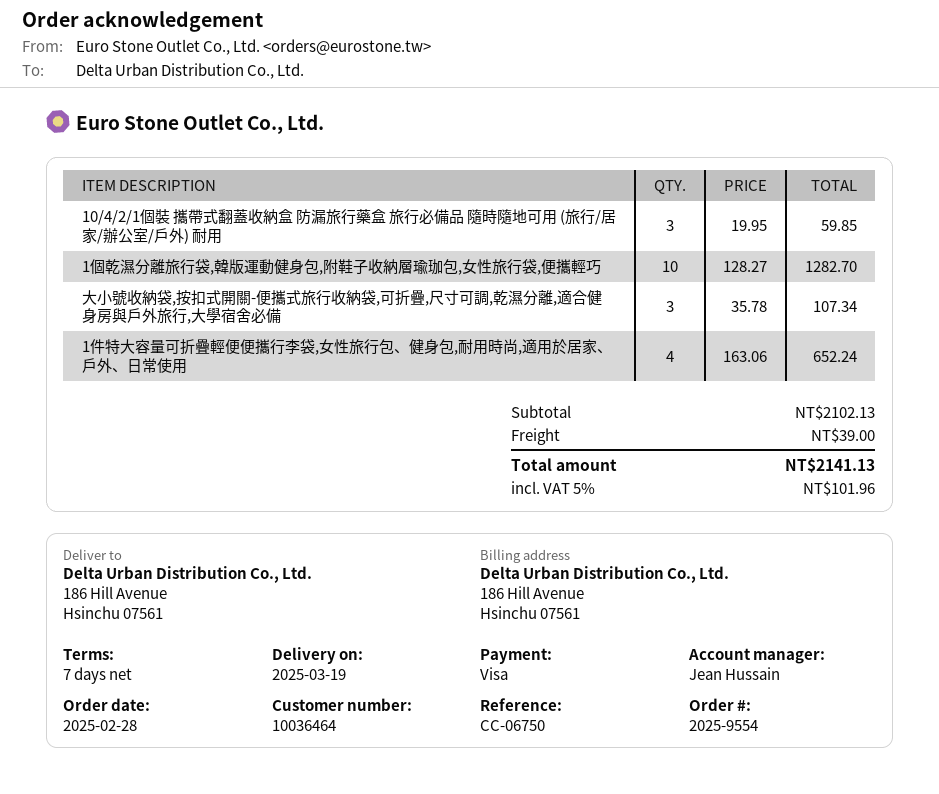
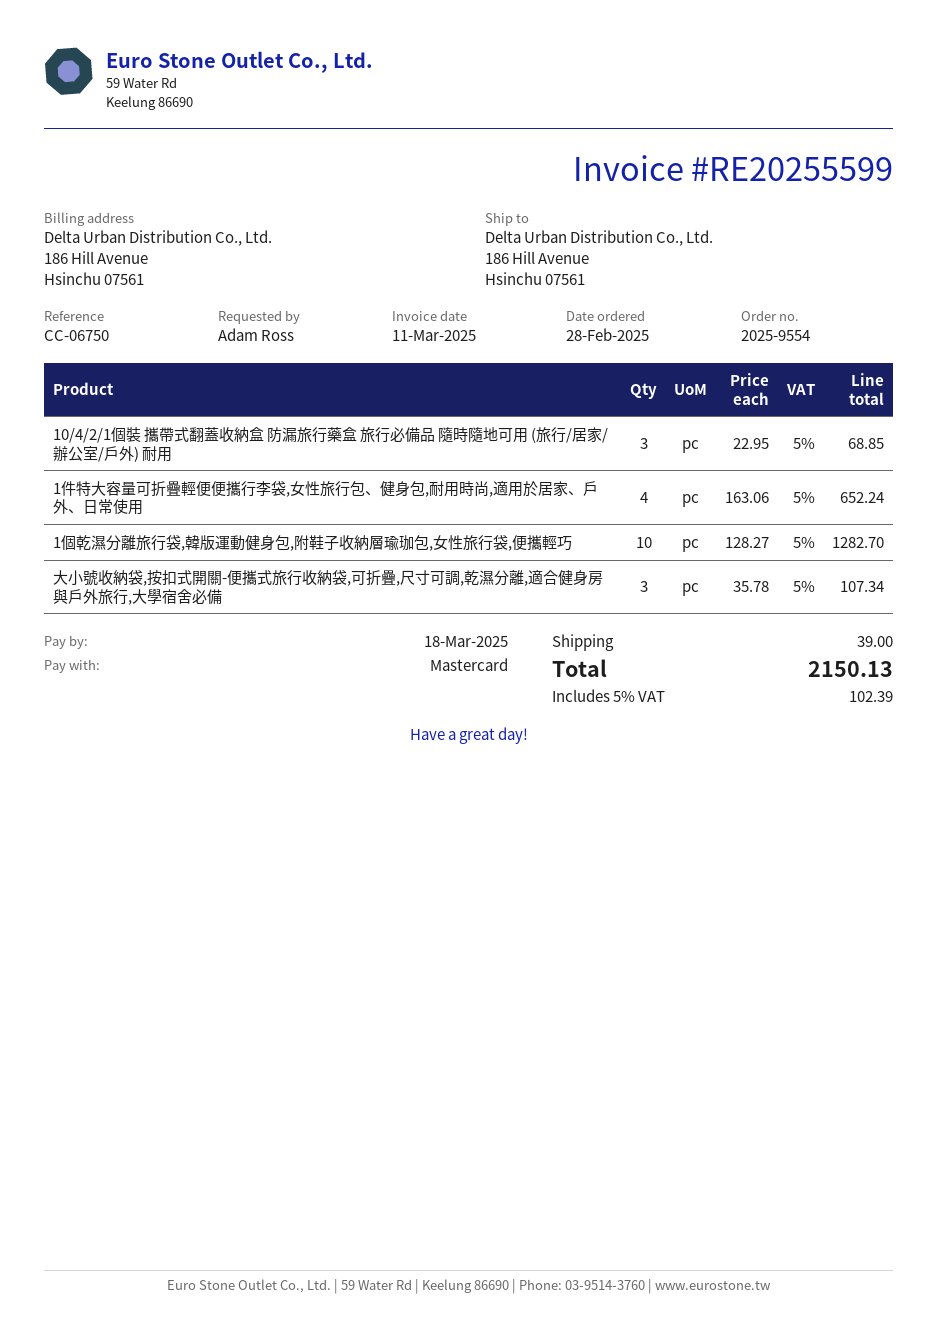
payment method: Visa -> Mastercard
10/4/2/1個裝 攜帶式翻蓋收納盒 防漏旅行藥盒 旅行必備品 隨時隨地可用 (旅行/居家/辦公室/戶外) 耐用: 3 x 19.95 = 59.85 -> 3 x 22.95 = 68.85
tax: 5% = 101.96 -> 5% = 102.39
total: 2141.13 -> 2150.13

